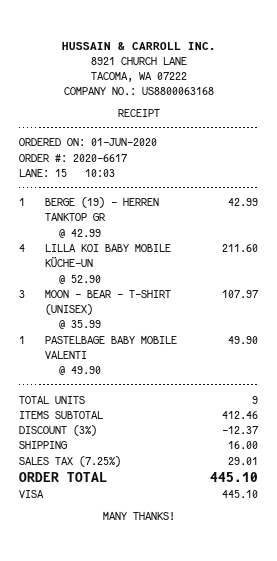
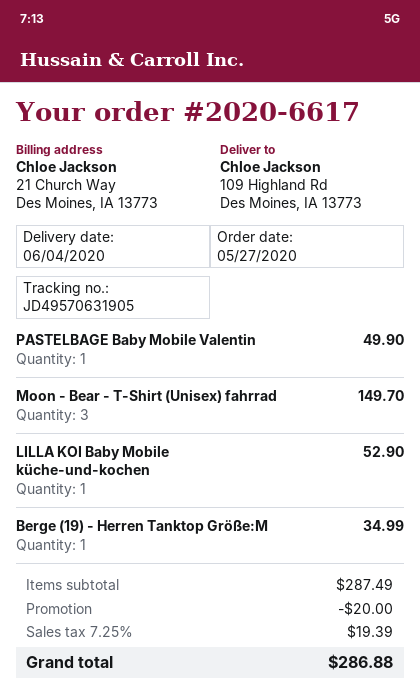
order date: 2020-06-01 -> 2020-05-27
BERGE (19) - HERREN TANKTOP GR: 1 for 42.99 -> 1 for 34.99
LILLA KOI BABY MOBILE KÜCHE-UN: 4 for 211.60 -> 1 for 52.90
MOON - BEAR - T-SHIRT (UNISEX): 3 for 107.97 -> 3 for 149.70
subtotal: 412.46 -> 287.49
discount: 12.37 -> 20.00
shipping: 16.00 -> none
tax: 7.25% = 29.01 -> 7.25% = 19.39
total: 445.10 -> 286.88

